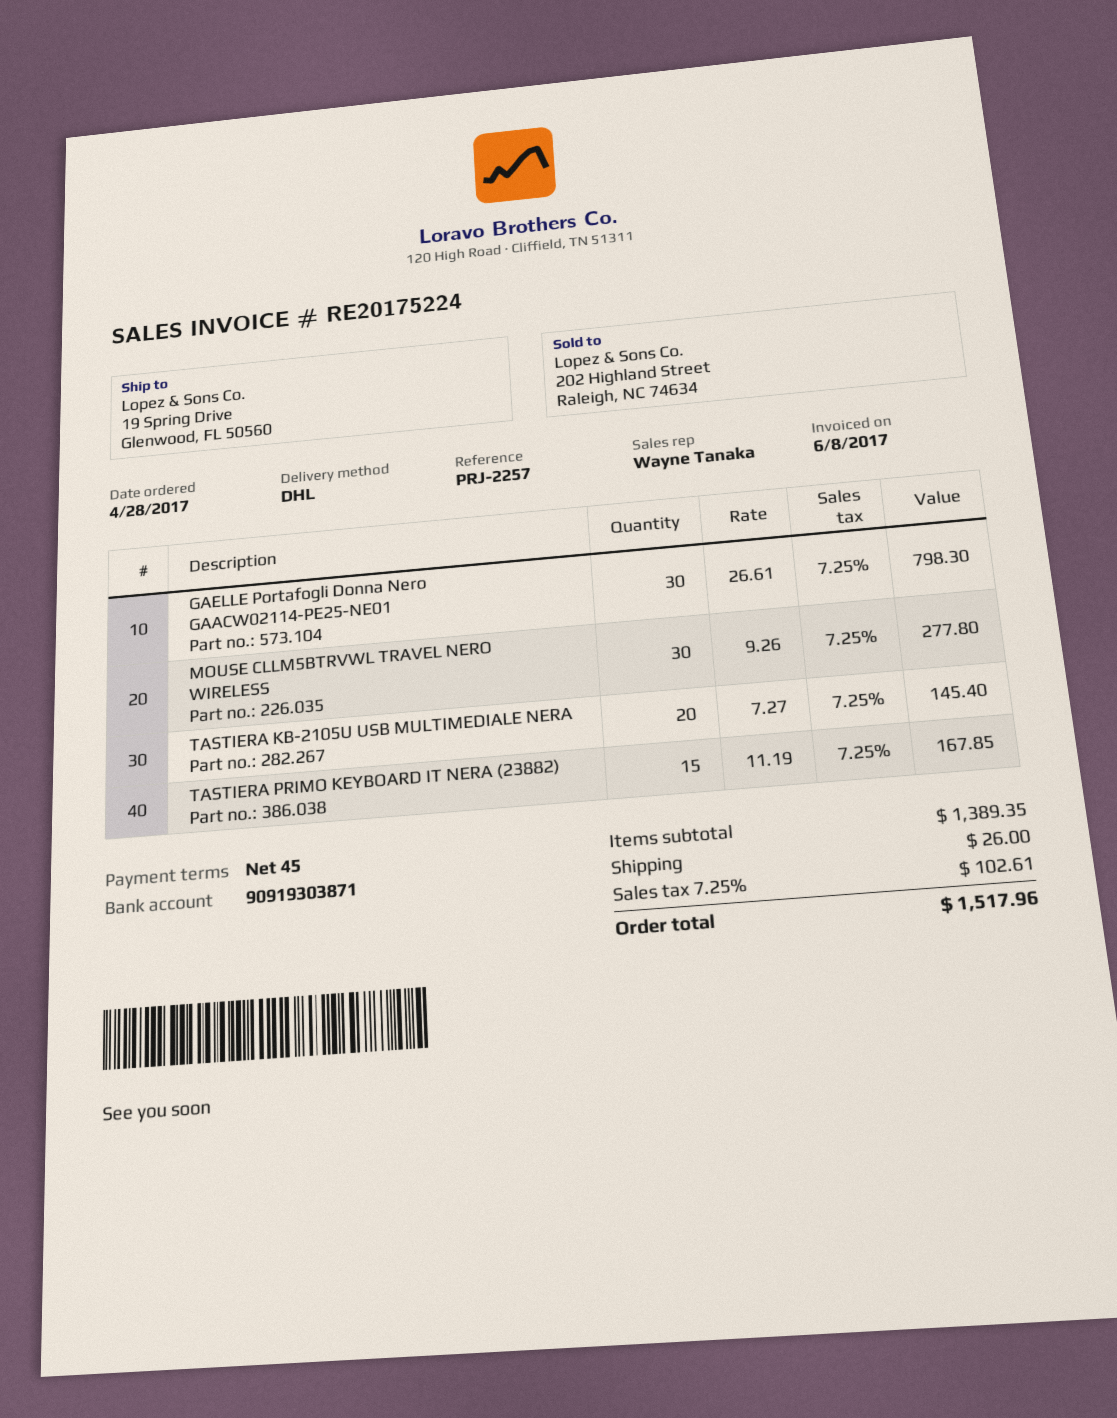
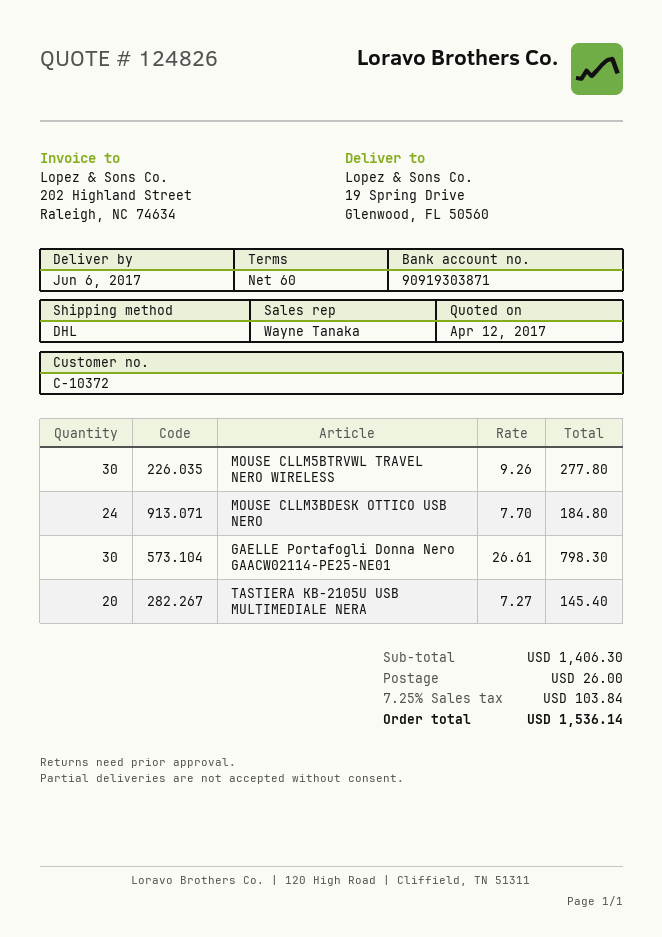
payment terms: 45 days -> 60 days
TASTIERA PRIMO KEYBOARD IT NERA (23882): 15 x 11.19 = 167.85 -> none
MOUSE CLLM3BDESK OTTICO USB NERO: none -> 24 x 7.70 = 184.80
subtotal: 1389.35 -> 1406.30
tax: 7.25% = 102.61 -> 7.25% = 103.84
total: 1517.96 -> 1536.14

